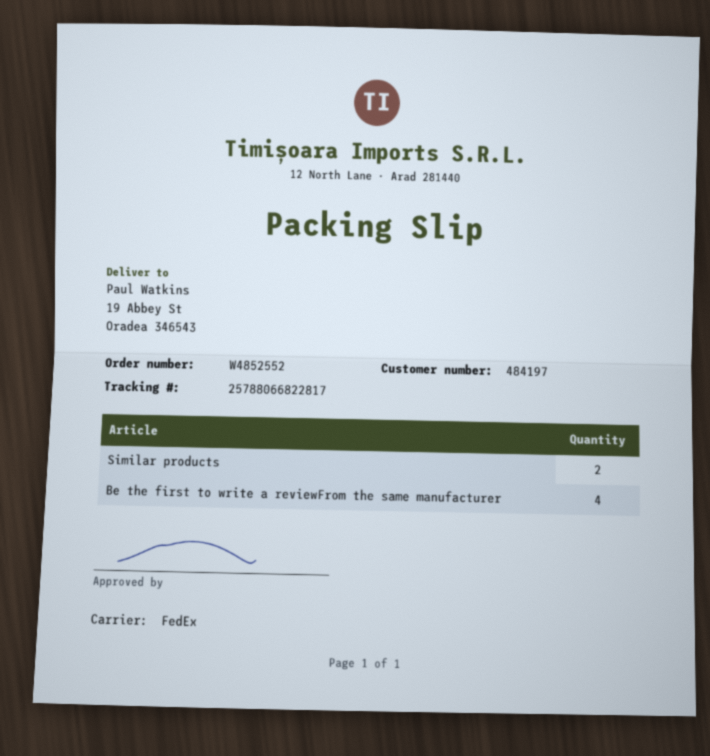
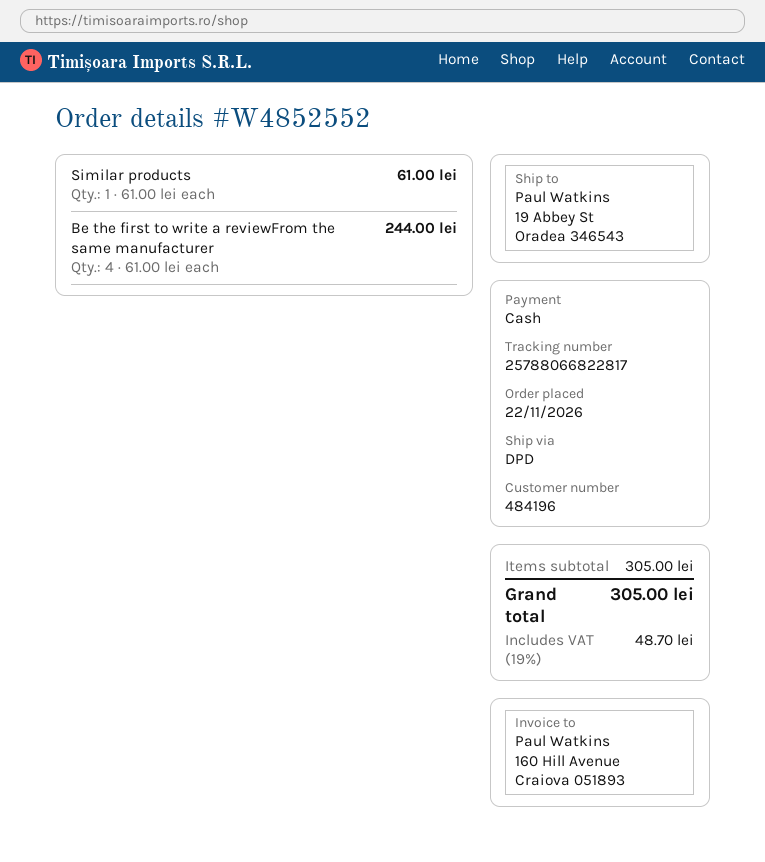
customer number: 484197 -> 484196
shipping method: FedEx -> DPD
Similar products: 2 -> 1

